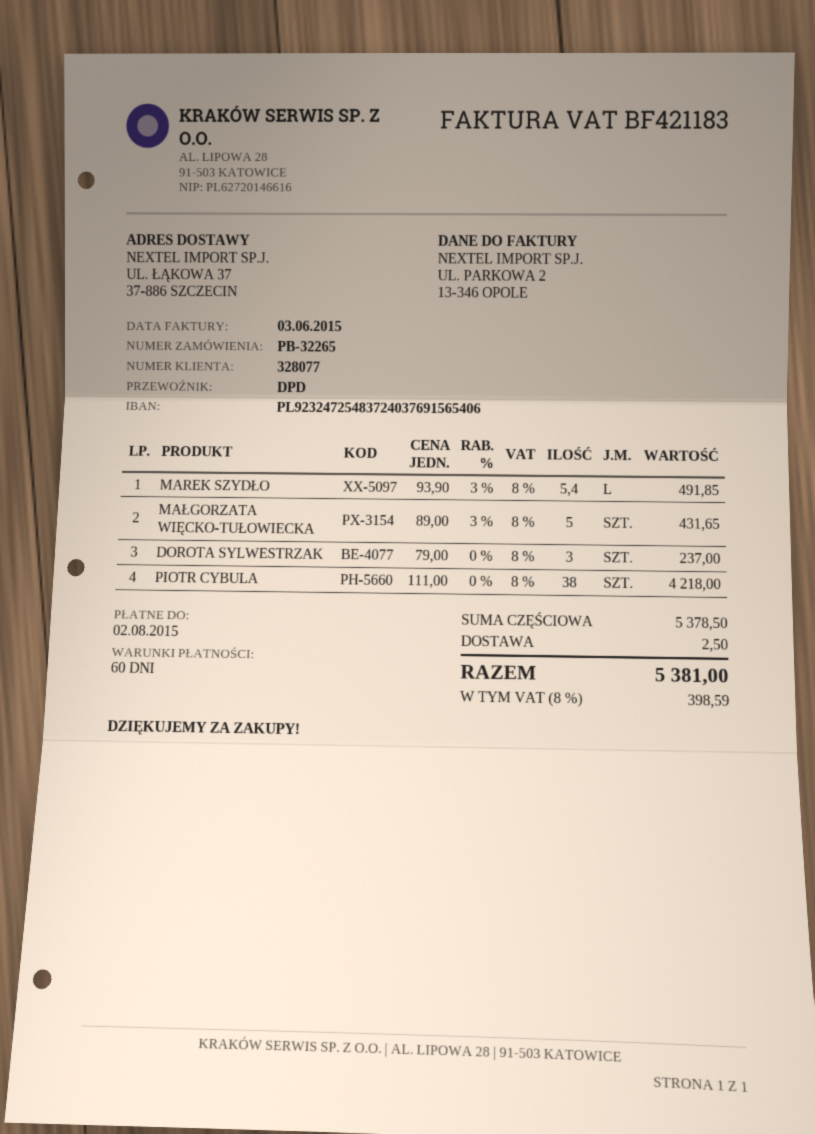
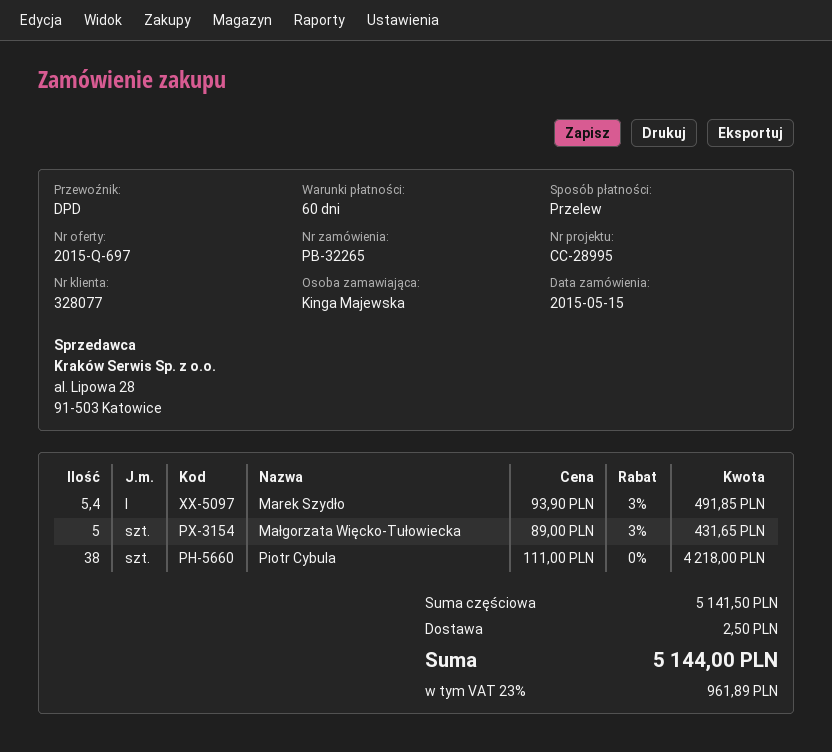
DOROTA SYLWESTRZAK: 3 x 79.00 = 237.00 -> none
subtotal: 5378.50 -> 5141.50
tax: 8% = 398.59 -> 23% = 961.89
total: 5381.00 -> 5144.00

